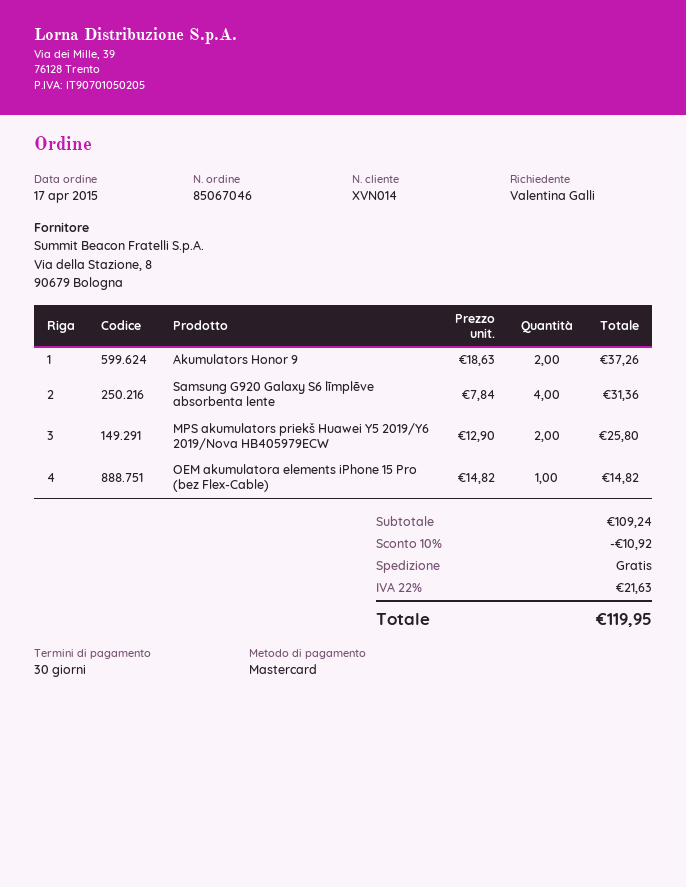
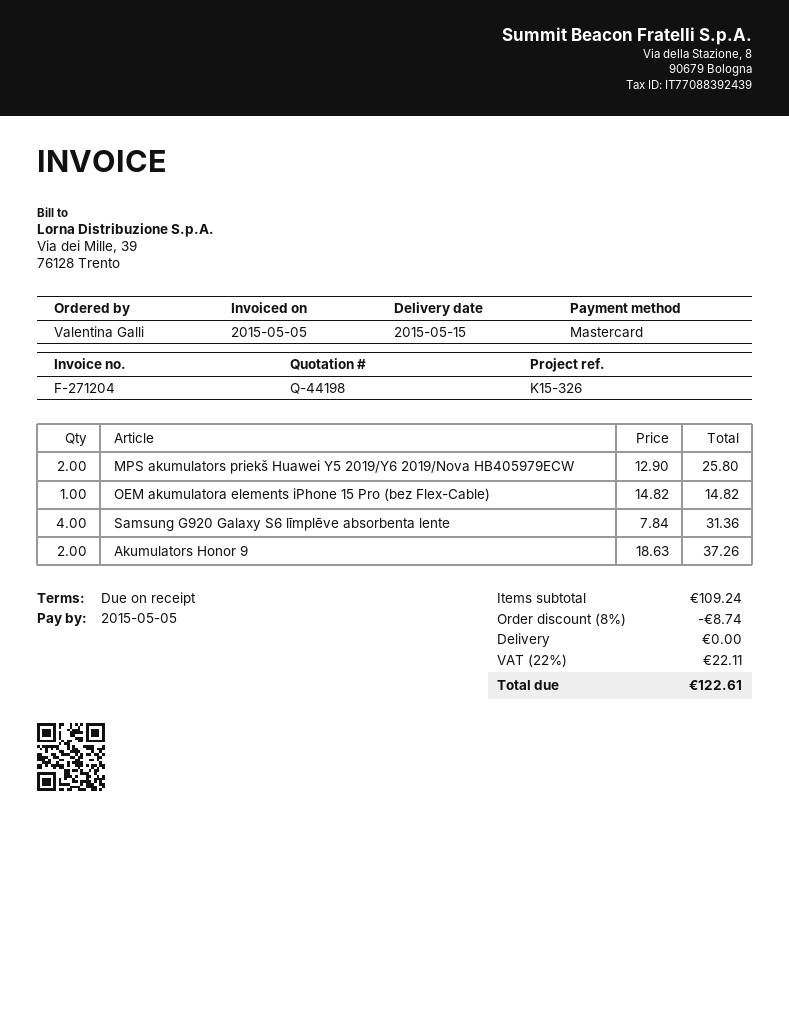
payment terms: 30 days -> on receipt
discount: 10% = 10.92 -> 8% = 8.74
tax: 22% = 21.63 -> 22% = 22.11
total: 119.95 -> 122.61

